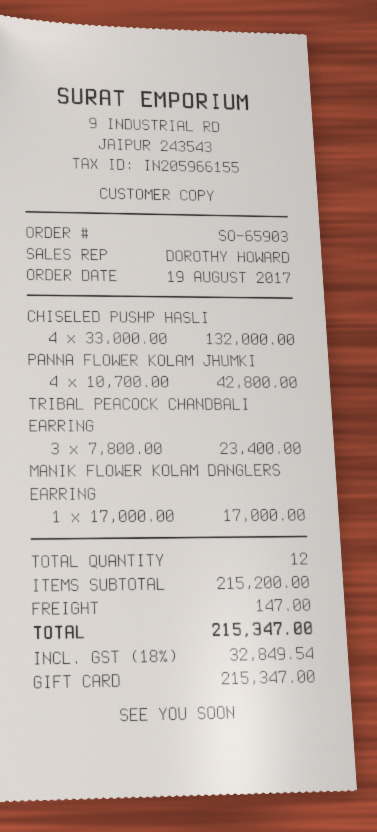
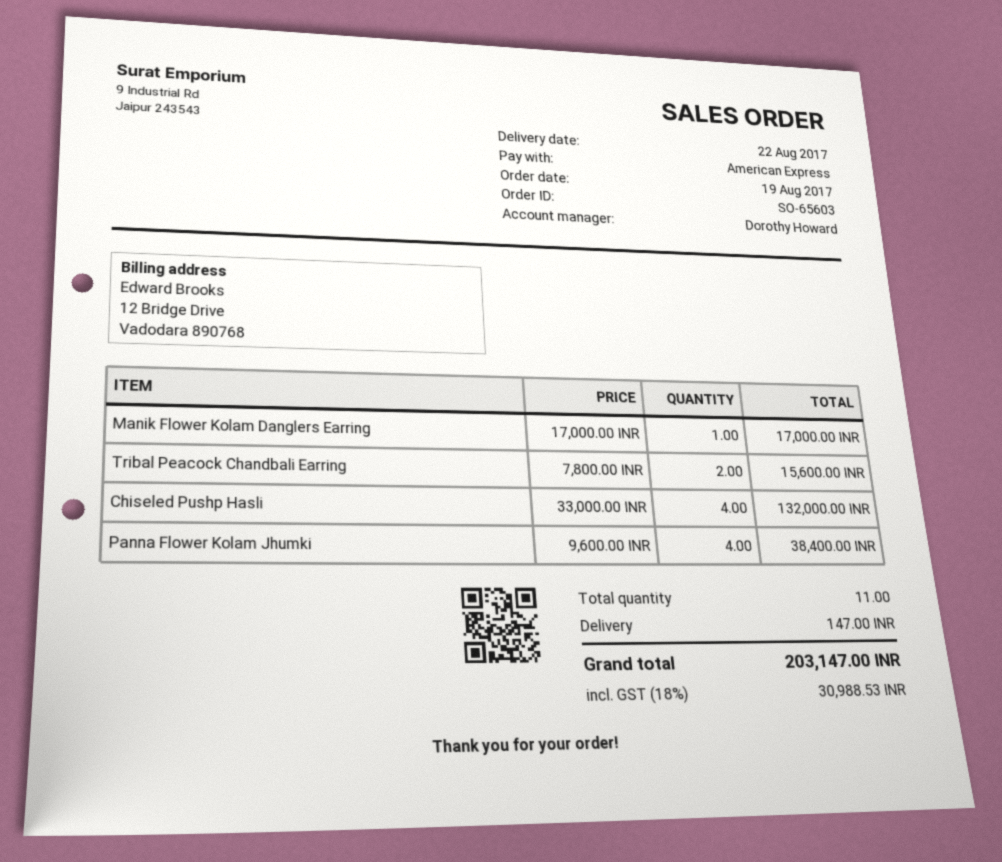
order number: SO-65903 -> SO-65603
payment method: gift card -> American Express
PANNA FLOWER KOLAM JHUMKI: 4 x 10700.00 = 42800.00 -> 4 x 9600.00 = 38400.00
TRIBAL PEACOCK CHANDBALI EARRING: 3 x 7800.00 = 23400.00 -> 2 x 7800.00 = 15600.00
total quantity: 12 -> 11
tax: 18% = 32849.54 -> 18% = 30988.53
total: 215347.00 -> 203147.00

